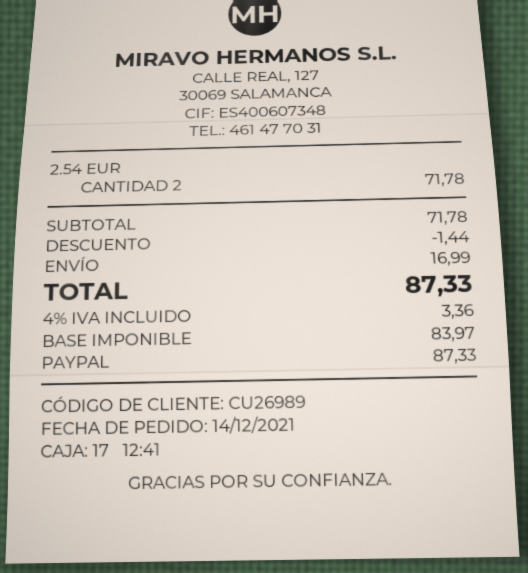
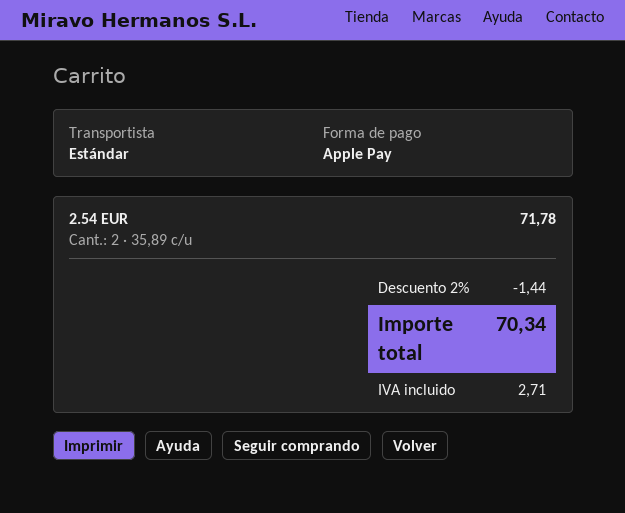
payment method: PayPal -> Apple Pay
shipping: 16.99 -> none
tax: 3.36 -> 2.71
total: 87.33 -> 70.34

